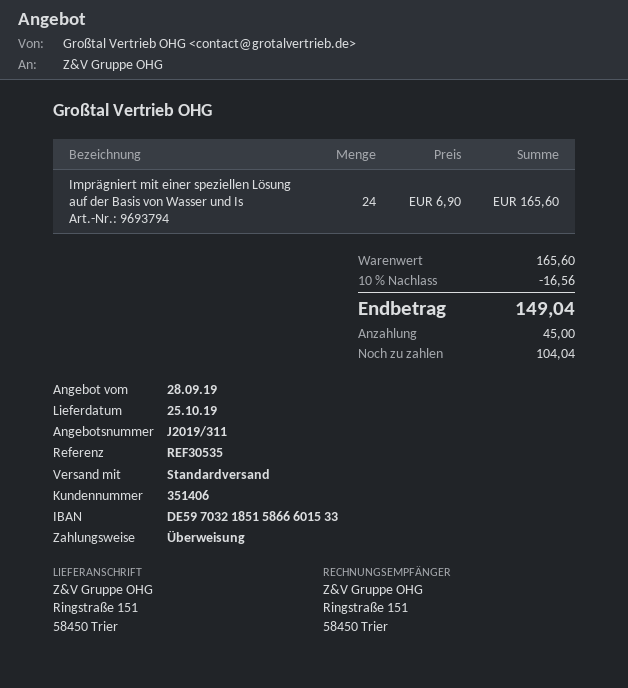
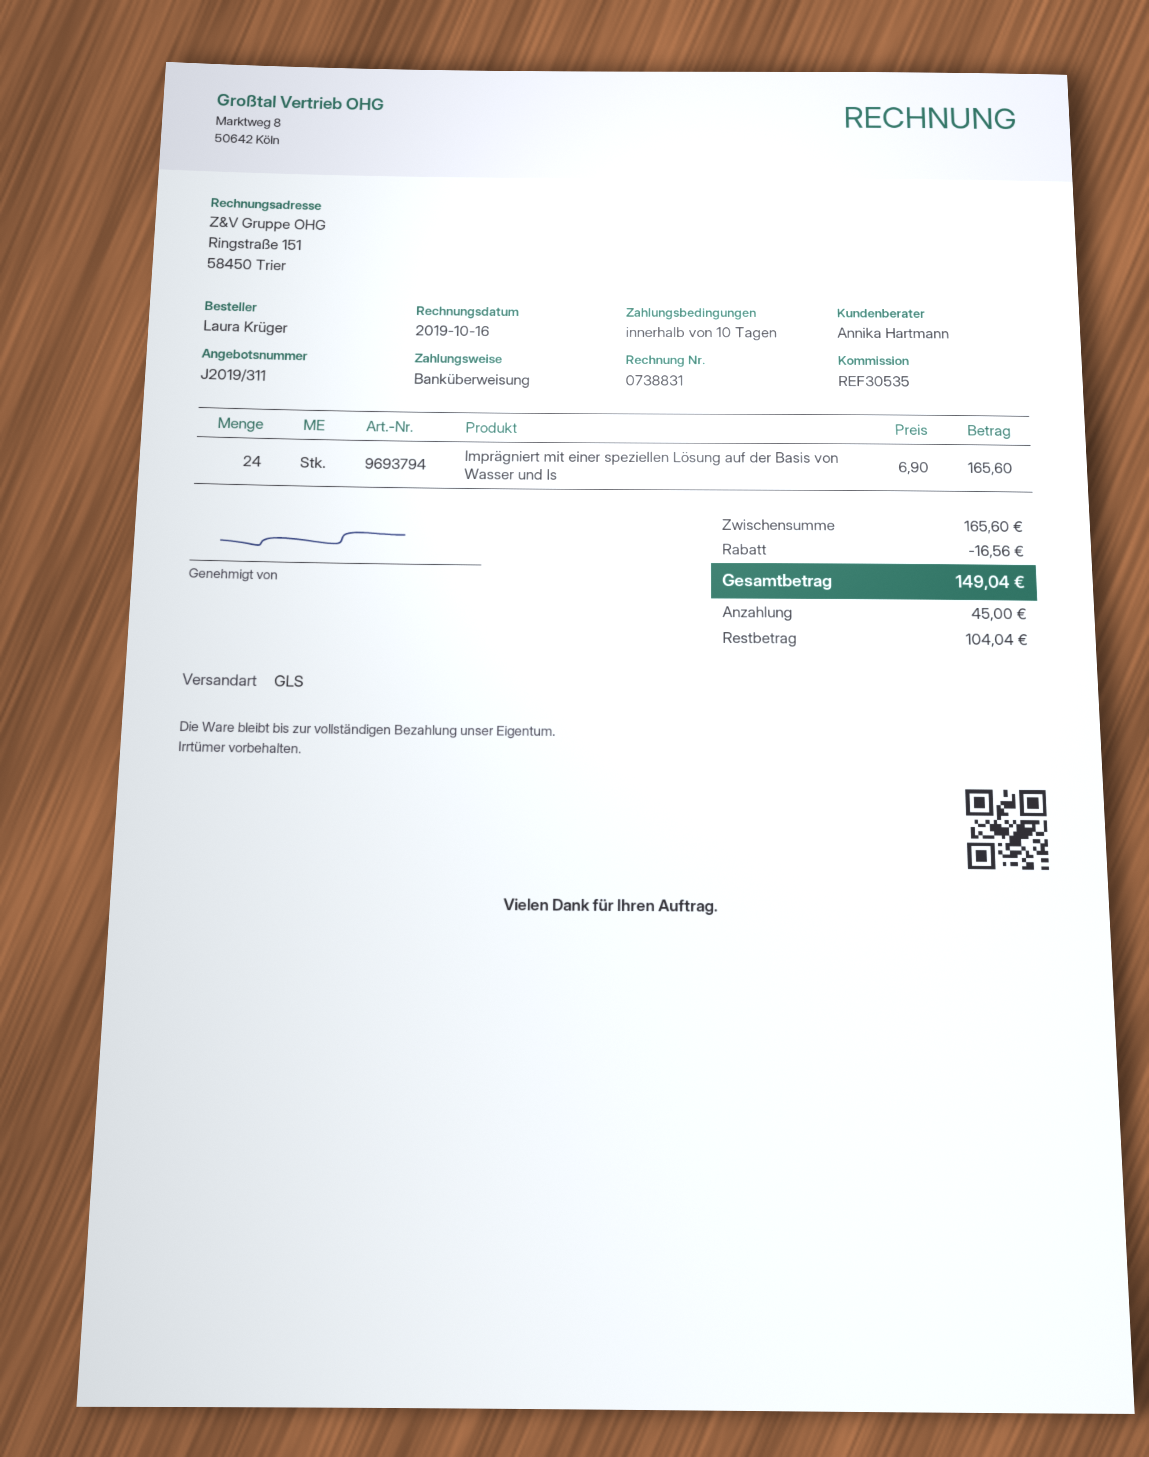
shipping method: standard -> GLS

